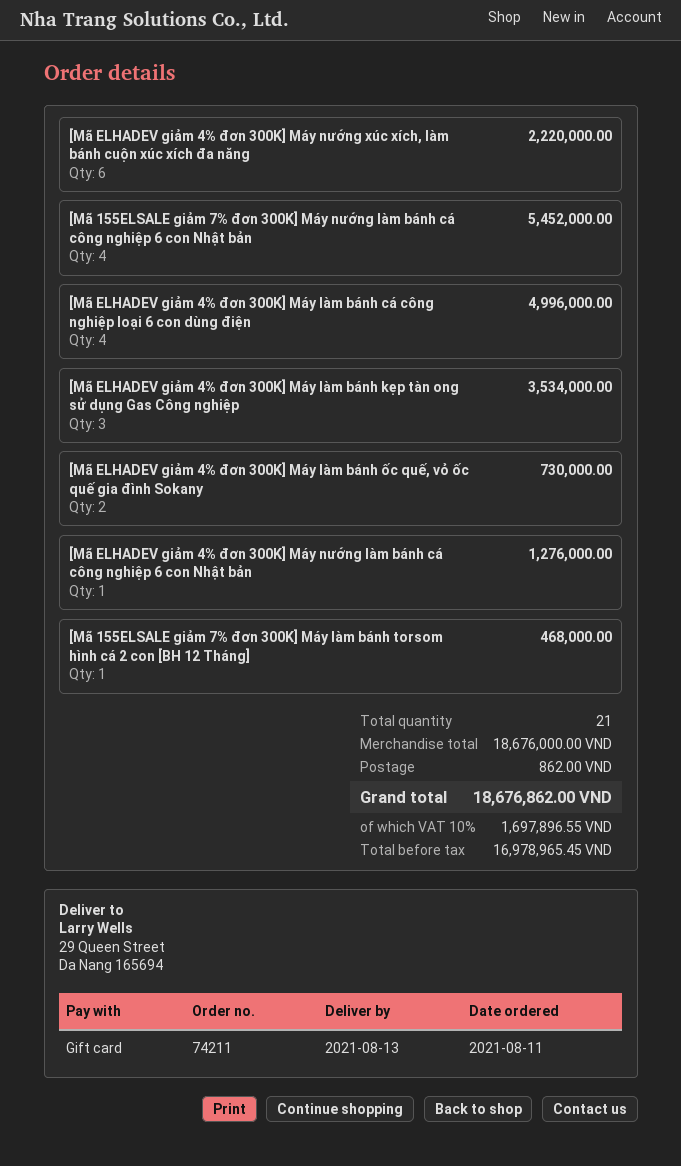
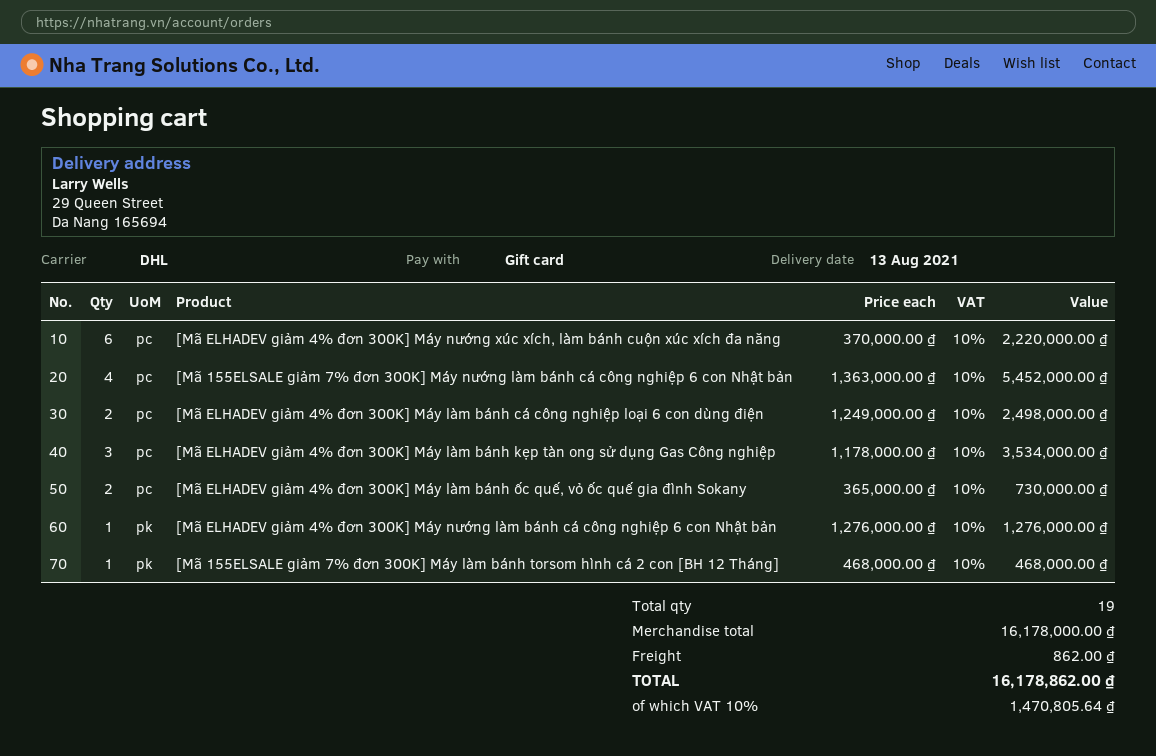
[Mã ELHADEV giảm 4% đơn 300K] Máy làm bánh cá công nghiệp loại 6 con dùng điện: 4 for 4996000.00 -> 2 for 2498000.00
total quantity: 21 -> 19
subtotal: 18676000.00 -> 16178000.00
tax: 10% = 1697896.55 -> 10% = 1470805.64
total: 18676862.00 -> 16178862.00

